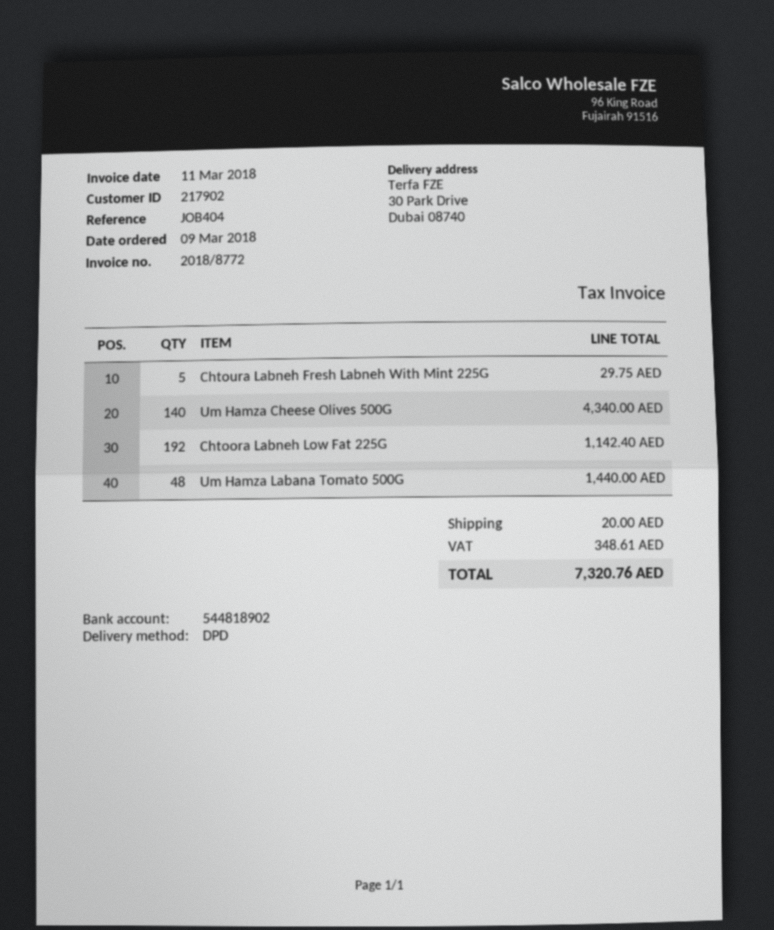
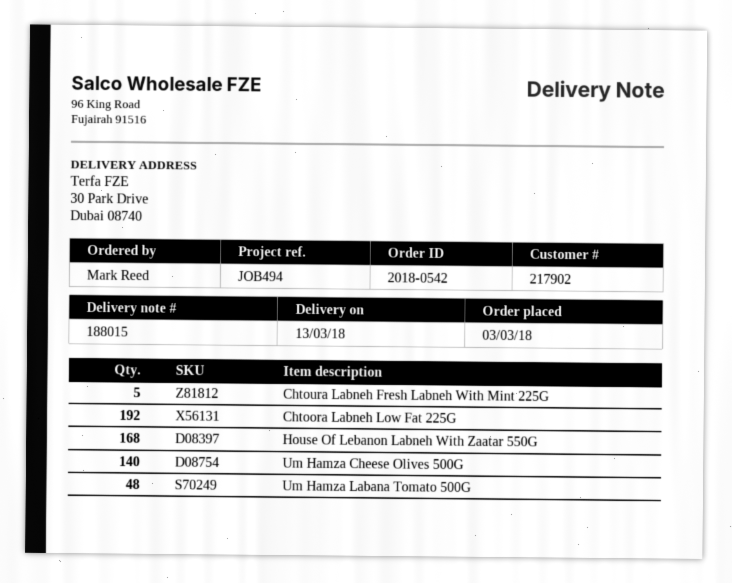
order date: 2018-03-09 -> 2018-03-03
reference: JOB404 -> JOB494
House Of Lebanon Labneh With Zaatar 550G: none -> 168

